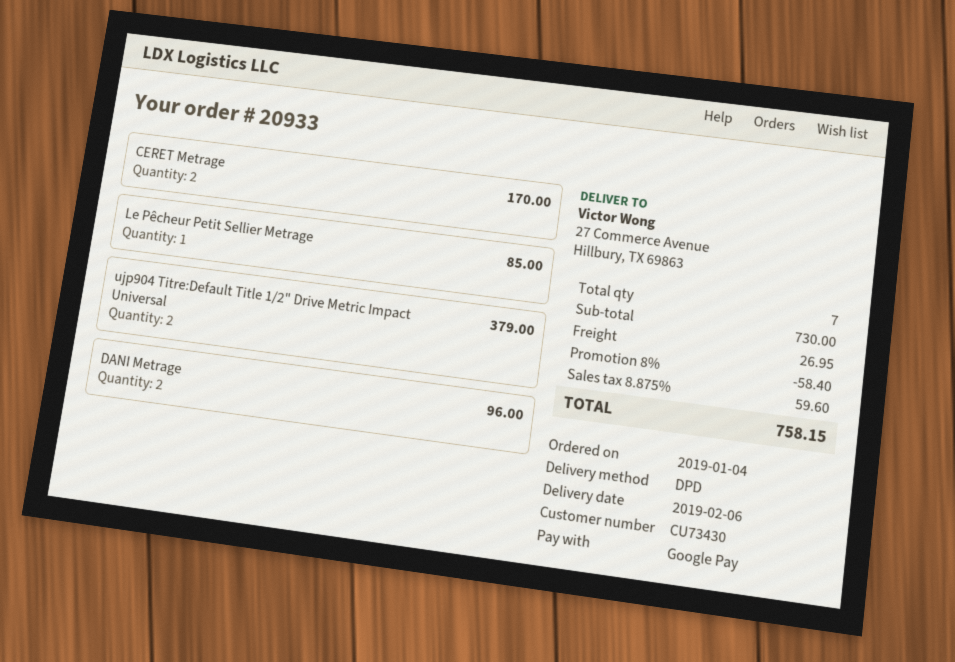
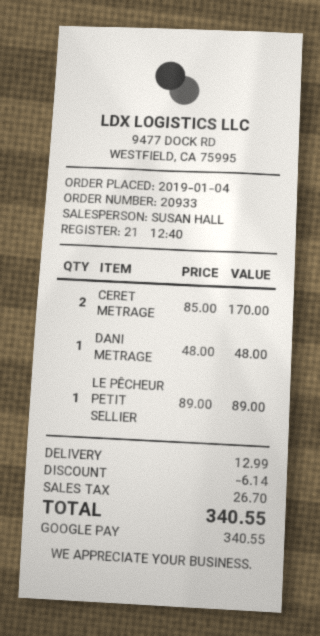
Le Pêcheur Petit Sellier Metrage: 1 for 85.00 -> 1 for 89.00
ujp904 Titre:Default Title 1/2" Drive Metric Impact Universal: 2 for 379.00 -> none
DANI Metrage: 2 for 96.00 -> 1 for 48.00
discount: 58.40 -> 6.14
shipping: 26.95 -> 12.99
tax: 59.60 -> 26.70
total: 758.15 -> 340.55

